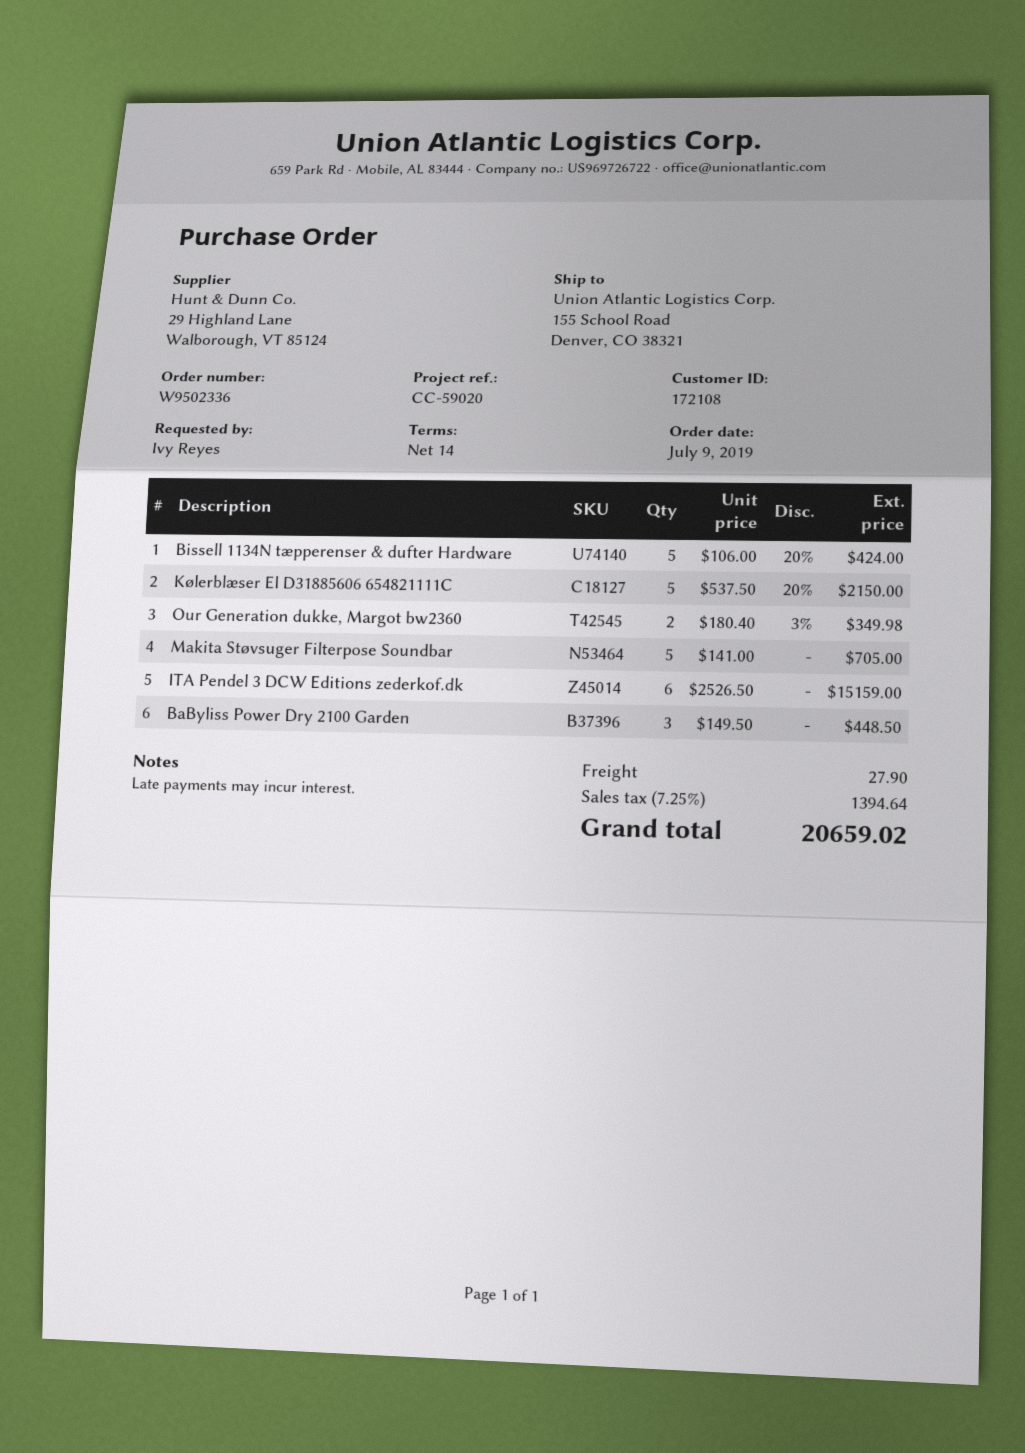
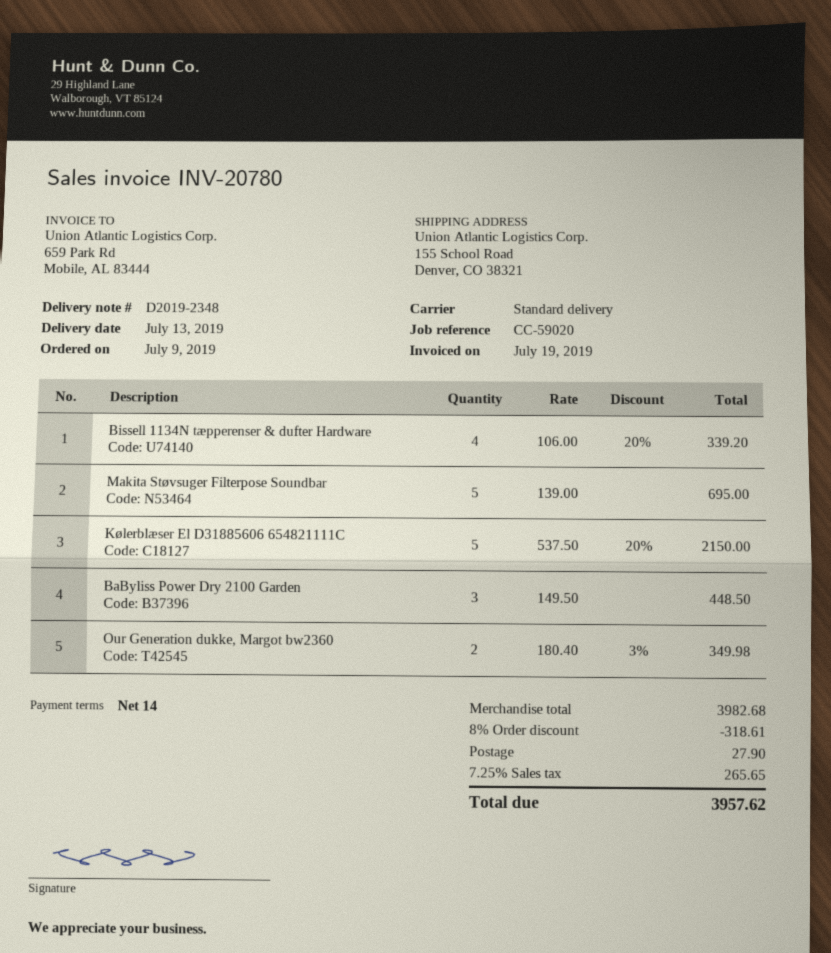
Bissell 1134N tæpperenser & dufter Hardware: 5 x 106.00 - 20% = 424.00 -> 4 x 106.00 - 20% = 339.20
Makita Støvsuger Filterpose Soundbar: 5 x 141.00 = 705.00 -> 5 x 139.00 = 695.00
ITA Pendel 3 DCW Editions zederkof.dk: 6 x 2526.50 = 15159.00 -> none
discount: none -> 8% = 318.61
tax: 7.25% = 1394.64 -> 7.25% = 265.65
total: 20659.02 -> 3957.62

